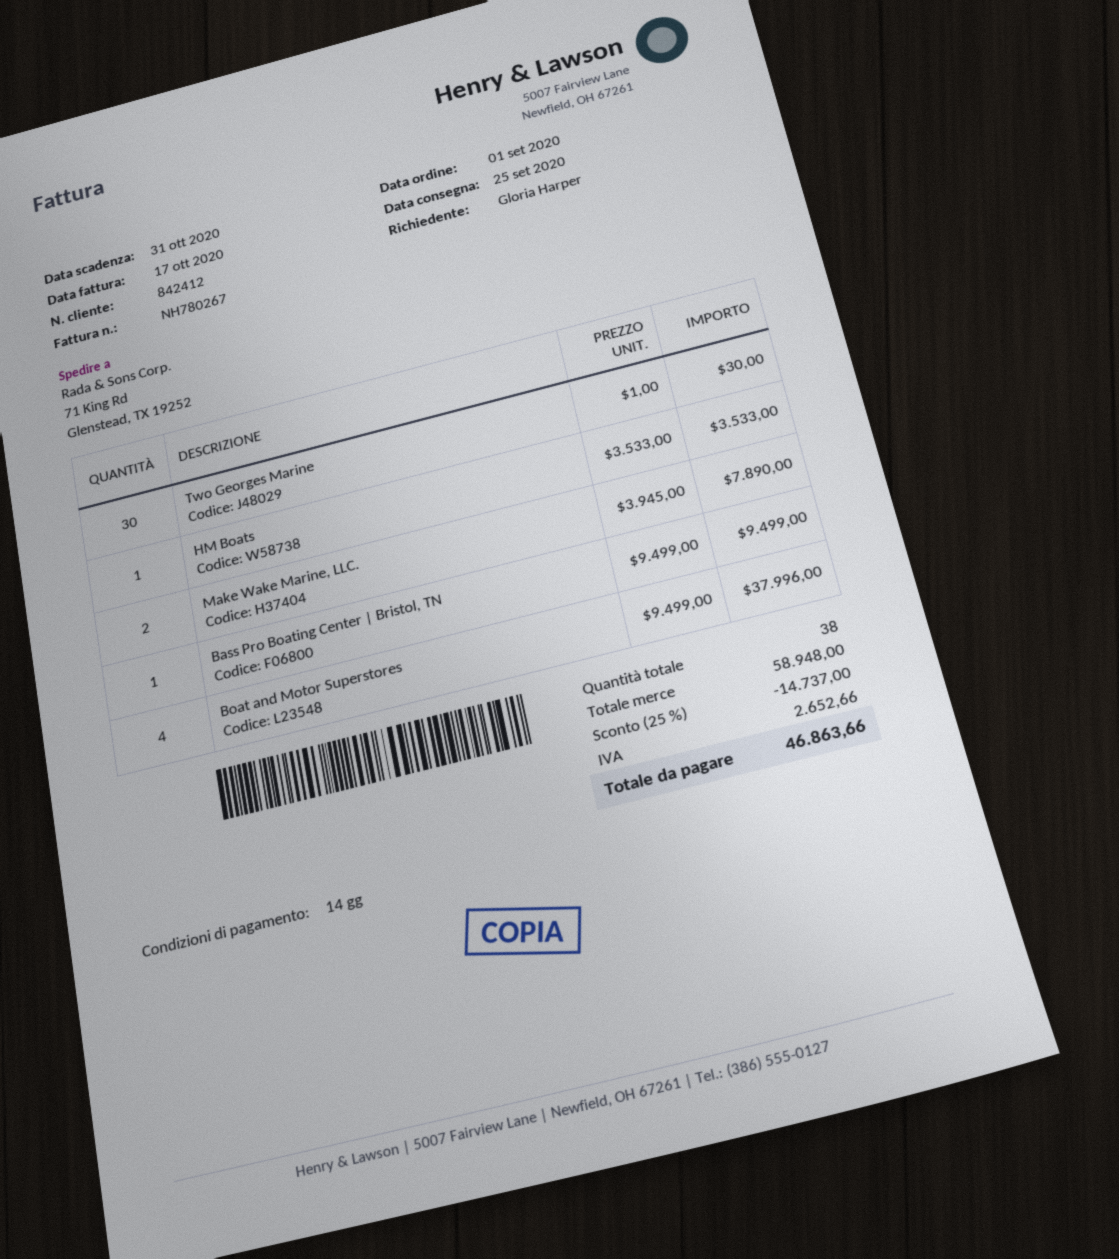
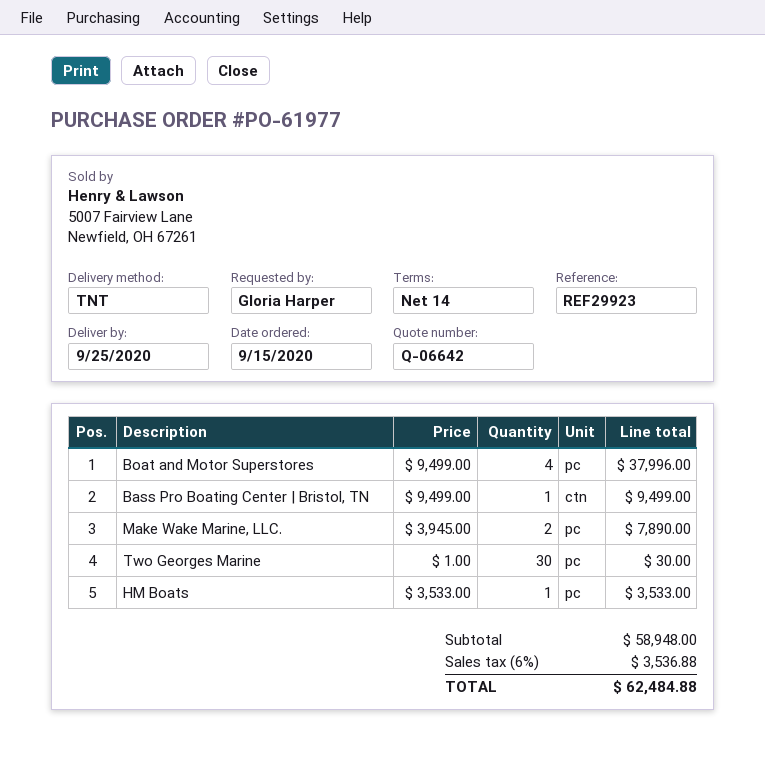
order date: 2020-09-01 -> 2020-09-15
discount: 25% = 14737.00 -> none
tax: 2652.66 -> 3536.88
total: 46863.66 -> 62484.88

